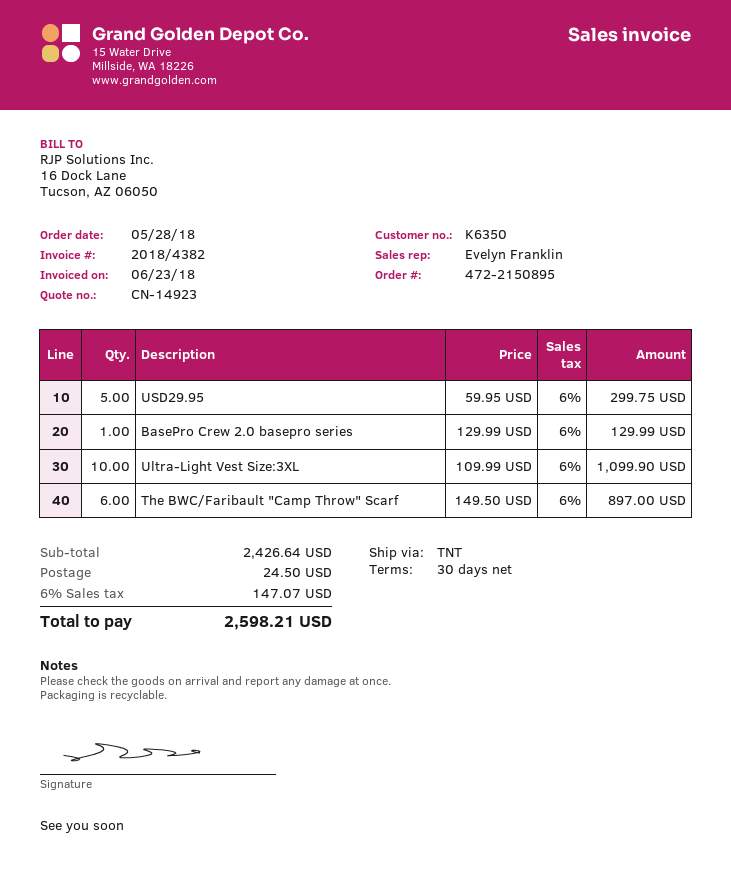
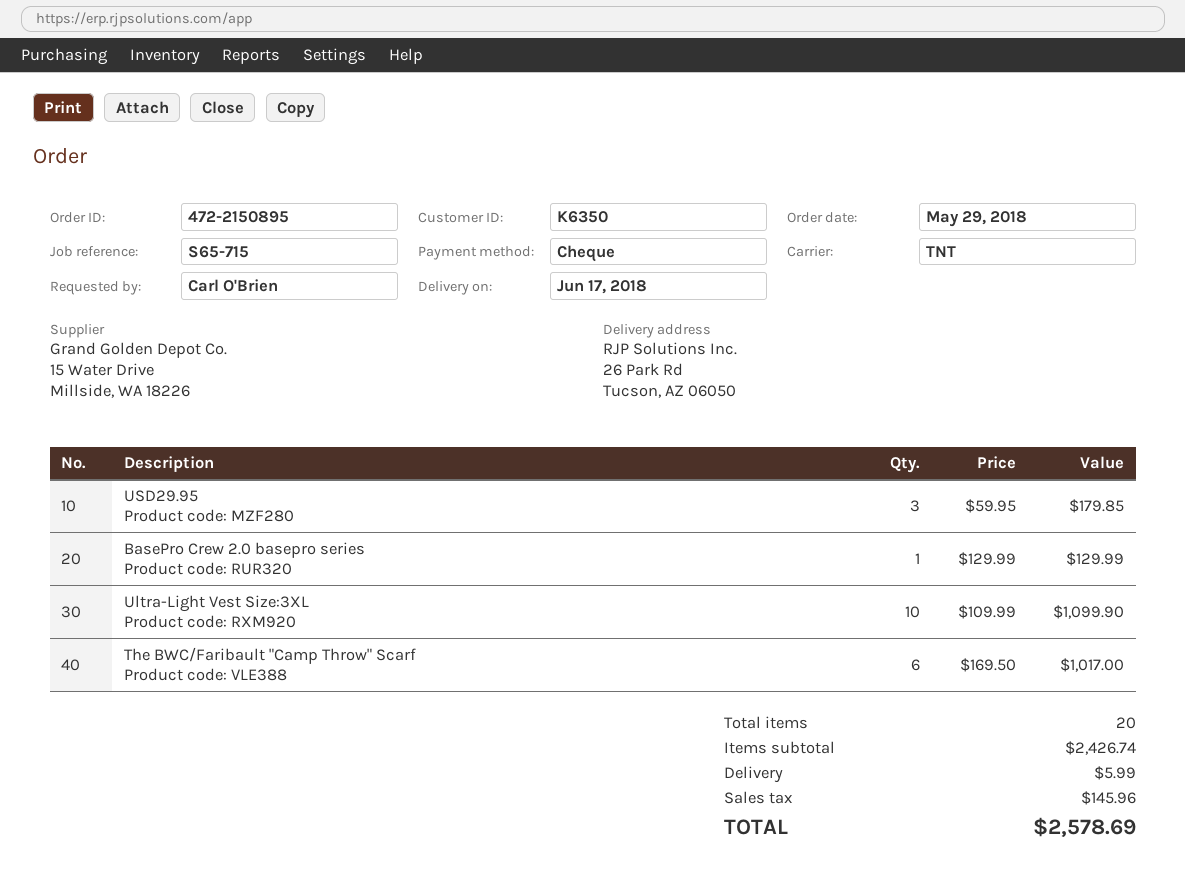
order date: 2018-05-28 -> 2018-05-29
USD29.95: 5 x 59.95 = 299.75 -> 3 x 59.95 = 179.85
The BWC/Faribault "Camp Throw" Scarf: 6 x 149.50 = 897.00 -> 6 x 169.50 = 1017.00
subtotal: 2426.64 -> 2426.74
shipping: 24.50 -> 5.99
tax: 147.07 -> 145.96
total: 2598.21 -> 2578.69

